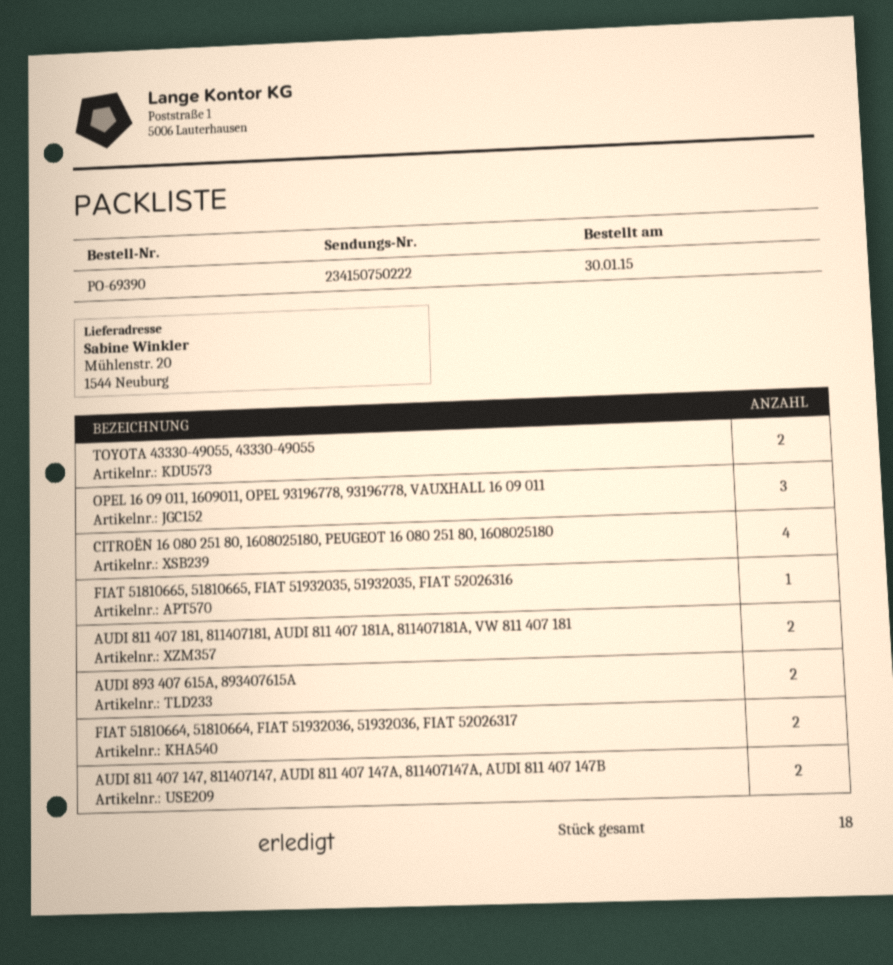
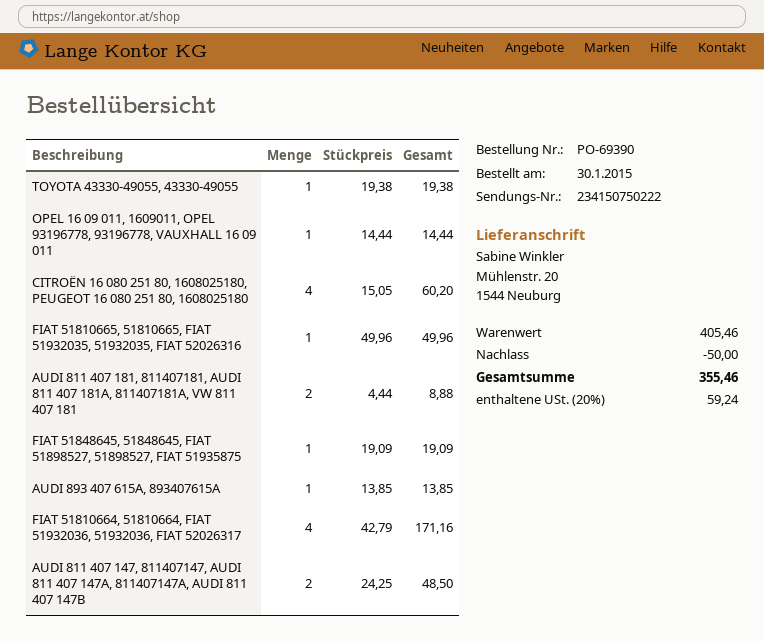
TOYOTA 43330-49055, 43330-49055: 2 -> 1
OPEL 16 09 011, 1609011, OPEL 93196778, 93196778, VAUXHALL 16 09 011: 3 -> 1
AUDI 893 407 615A, 893407615A: 2 -> 1
FIAT 51810664, 51810664, FIAT 51932036, 51932036, FIAT 52026317: 2 -> 4
FIAT 51848645, 51848645, FIAT 51898527, 51898527, FIAT 51935875: none -> 1

